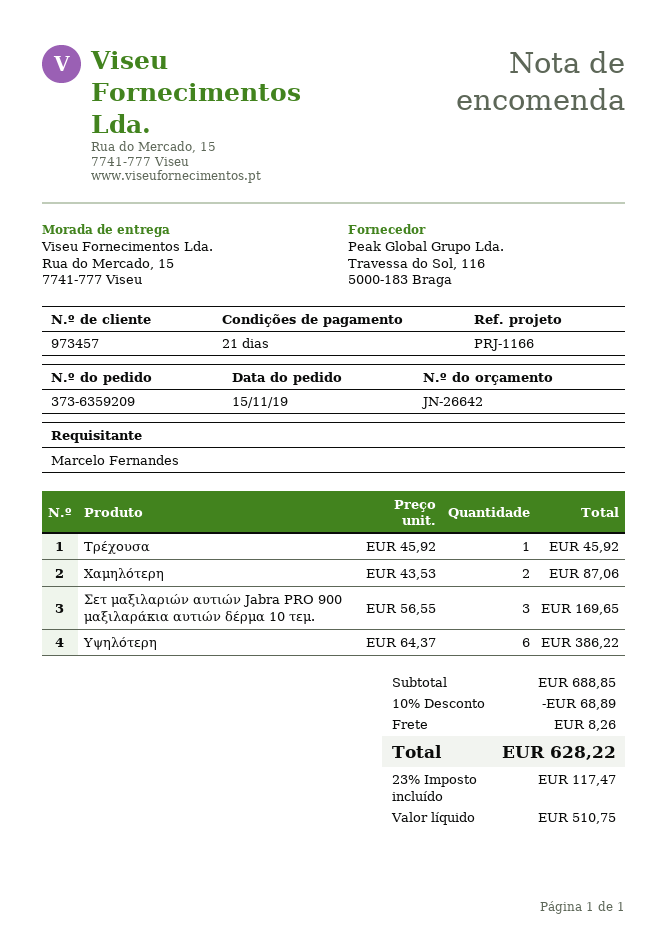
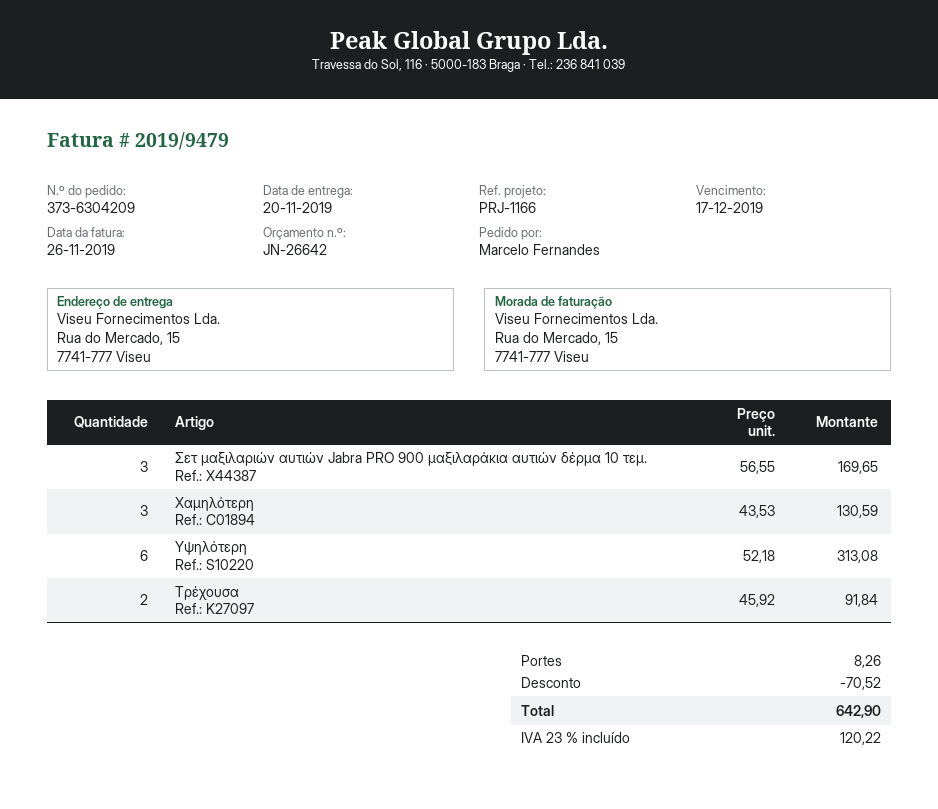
order number: 373-6359209 -> 373-6304209
Τρέχουσα: 1 x 45.92 = 45.92 -> 2 x 45.92 = 91.84
Χαμηλότερη: 2 x 43.53 = 87.06 -> 3 x 43.53 = 130.59
Υψηλότερη: 6 x 64.37 = 386.22 -> 6 x 52.18 = 313.08
discount: 68.89 -> 70.52
tax: 23% = 117.47 -> 23% = 120.22
total: 628.22 -> 642.90

